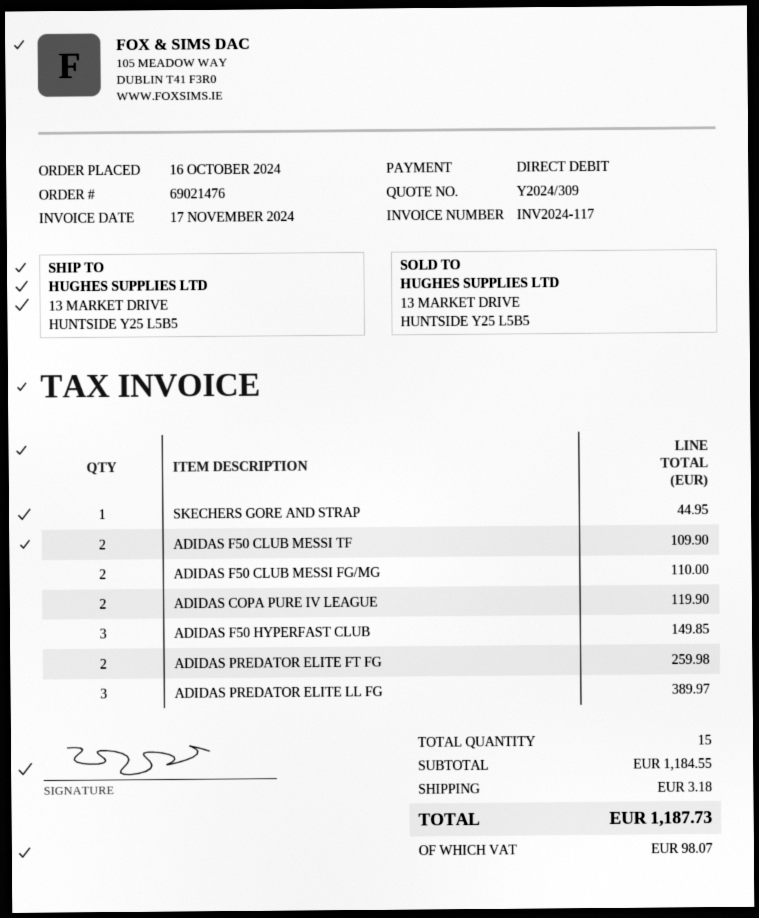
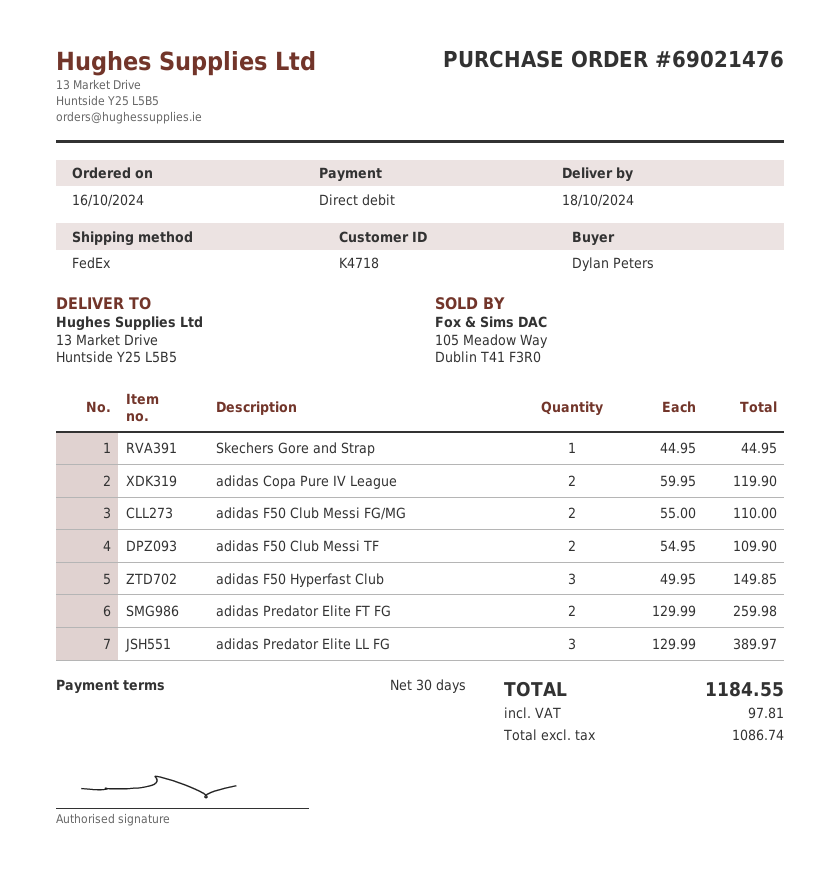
shipping: 3.18 -> none
tax: 98.07 -> 97.81
total: 1187.73 -> 1184.55

